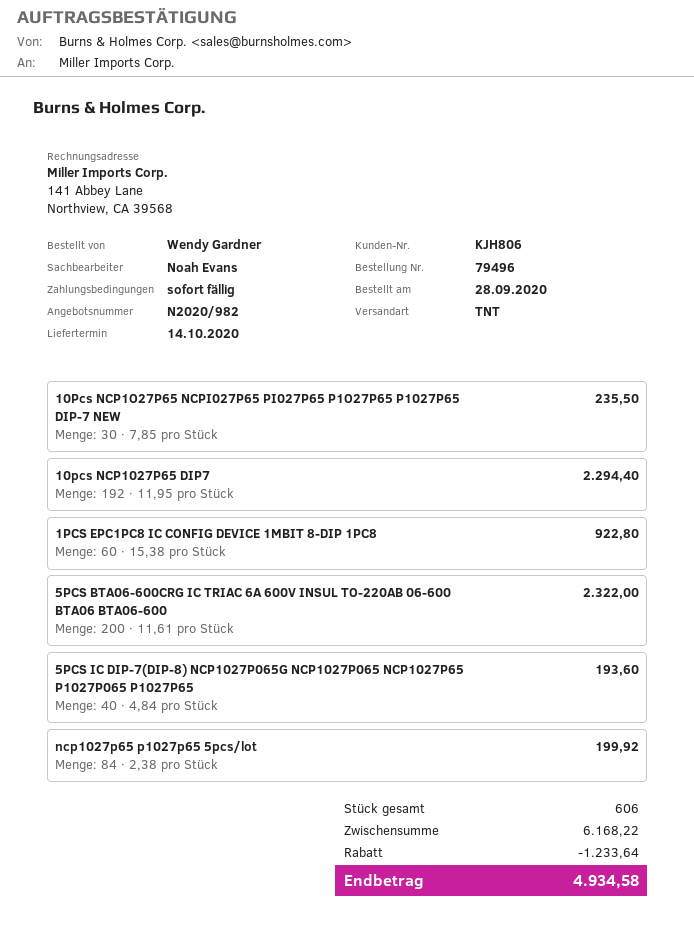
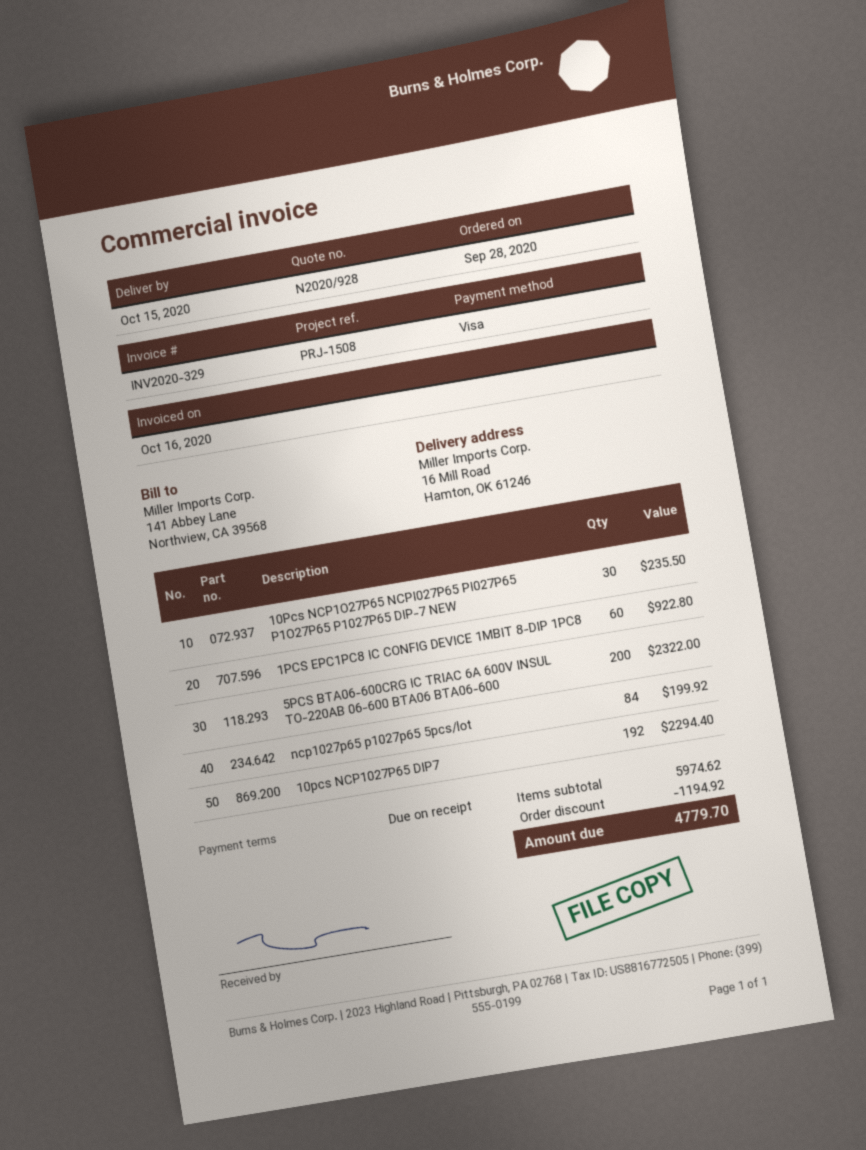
quote number: N2020/982 -> N2020/928
delivery date: 2020-10-14 -> 2020-10-15
5PCS IC DIP-7(DIP-8) NCP1027P065G NCP1027P065 NCP1027P65 P1027P065 P1027P65: 40 for 193.60 -> none
subtotal: 6168.22 -> 5974.62
discount: 1233.64 -> 1194.92
total: 4934.58 -> 4779.70

